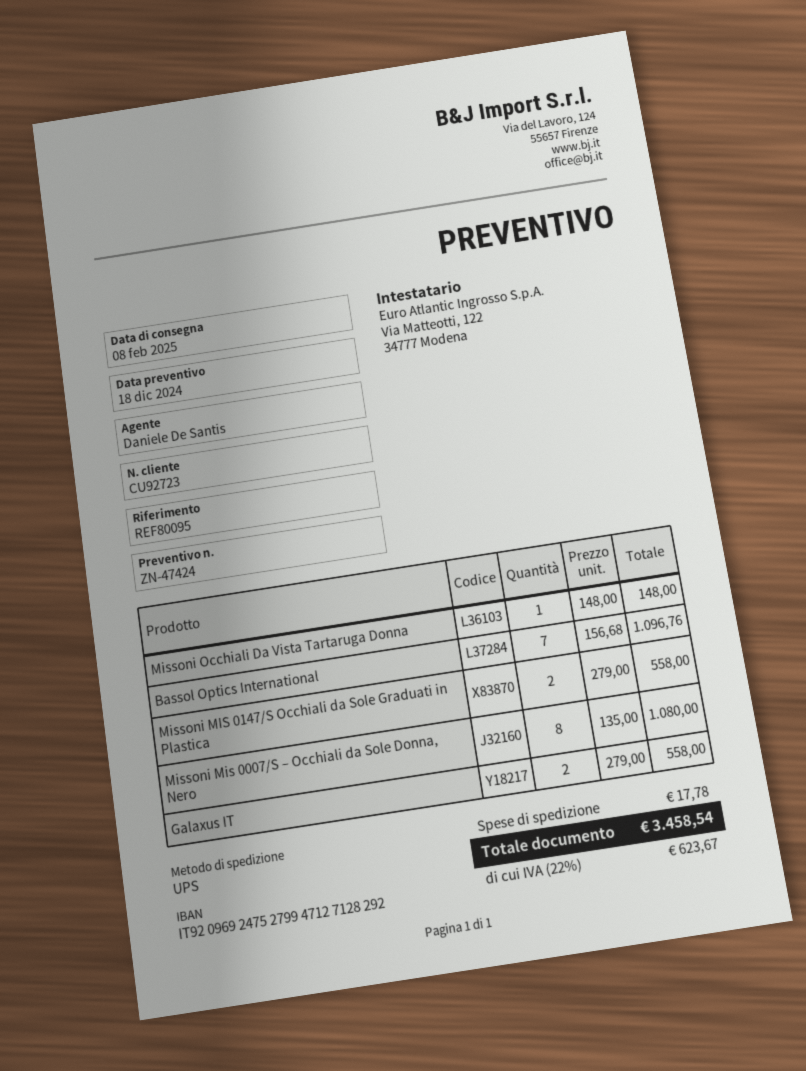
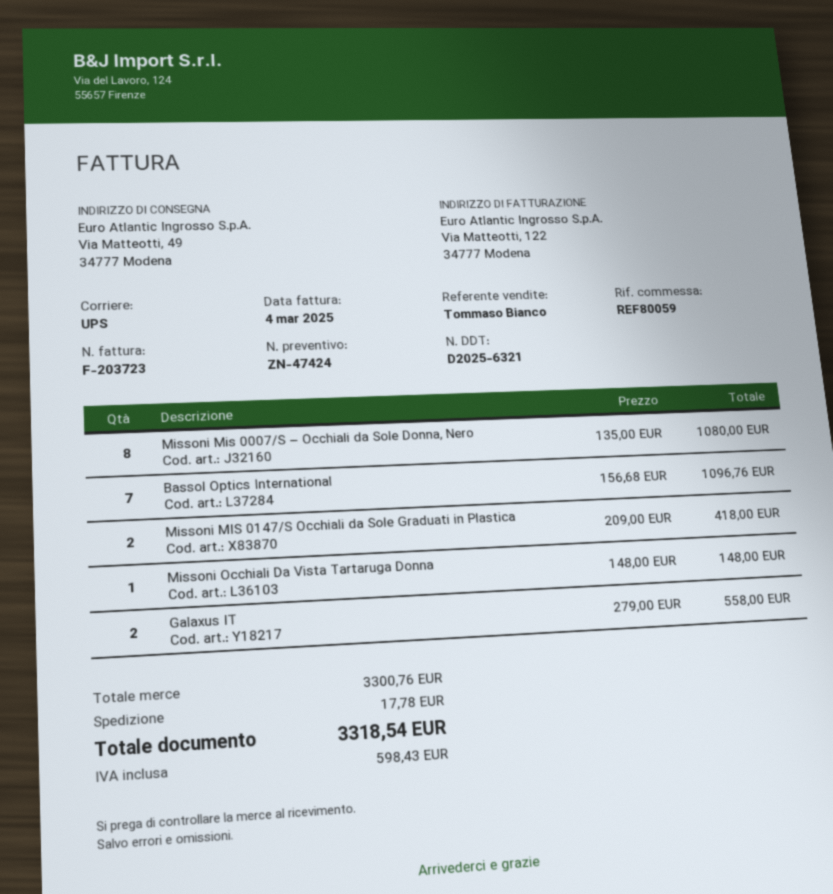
reference: REF80095 -> REF80059
sales rep: Daniele De Santis -> Tommaso Bianco
Missoni MIS 0147/S Occhiali da Sole Graduati in Plastica: 2 x 279.00 = 558.00 -> 2 x 209.00 = 418.00
tax: 623.67 -> 598.43
total: 3458.54 -> 3318.54

